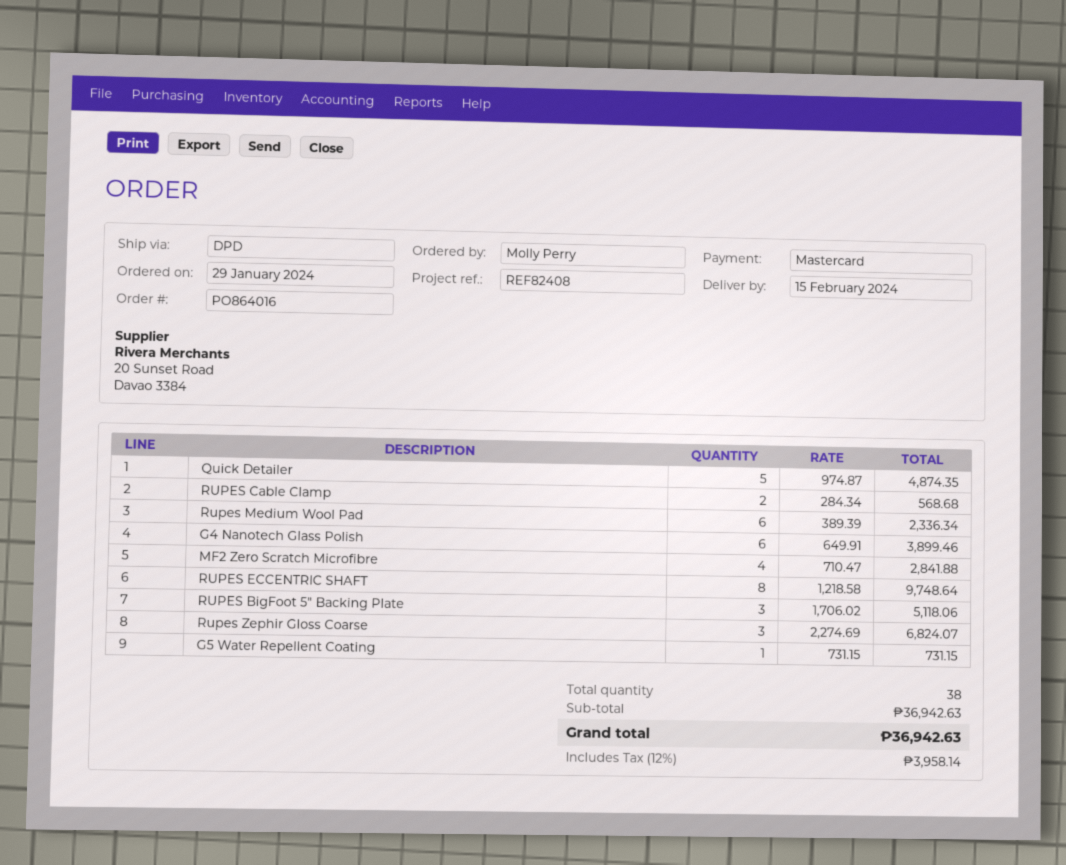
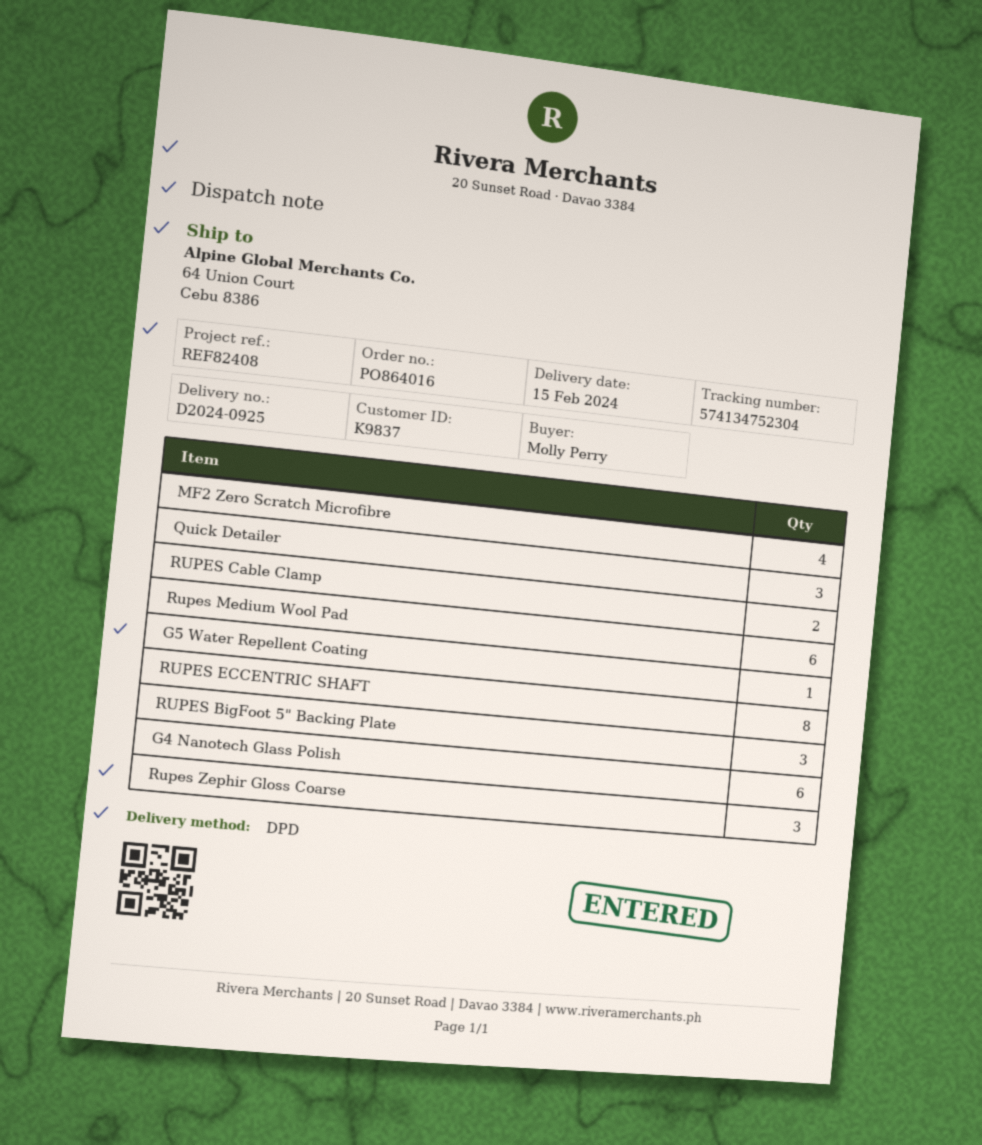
Quick Detailer: 5 -> 3

